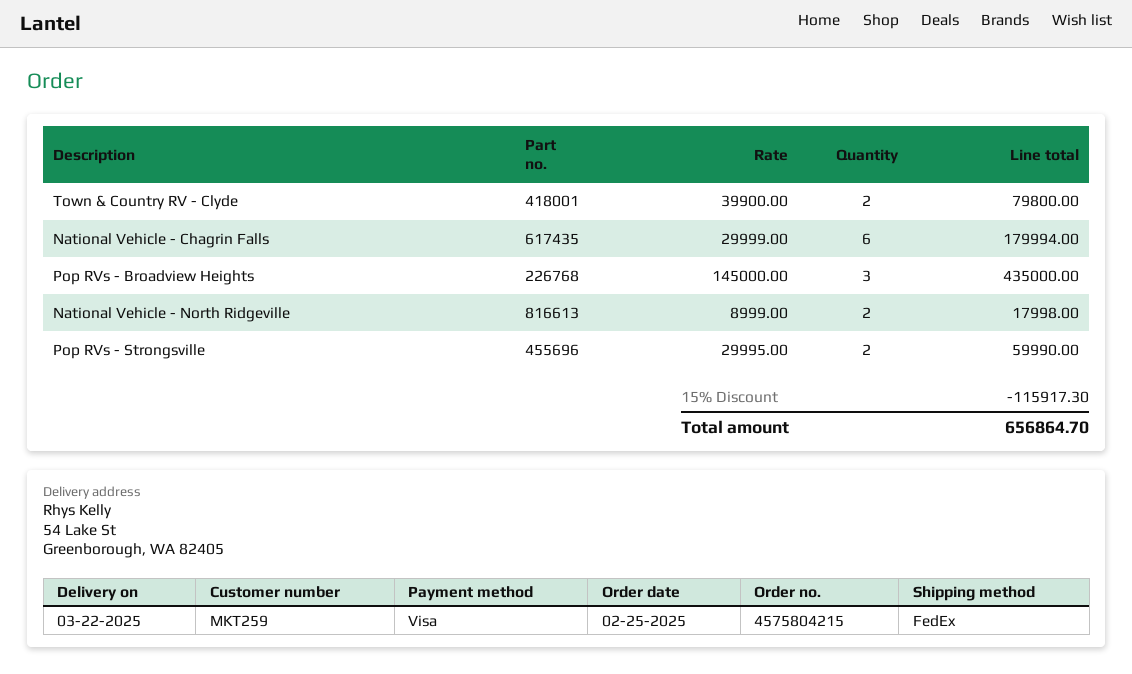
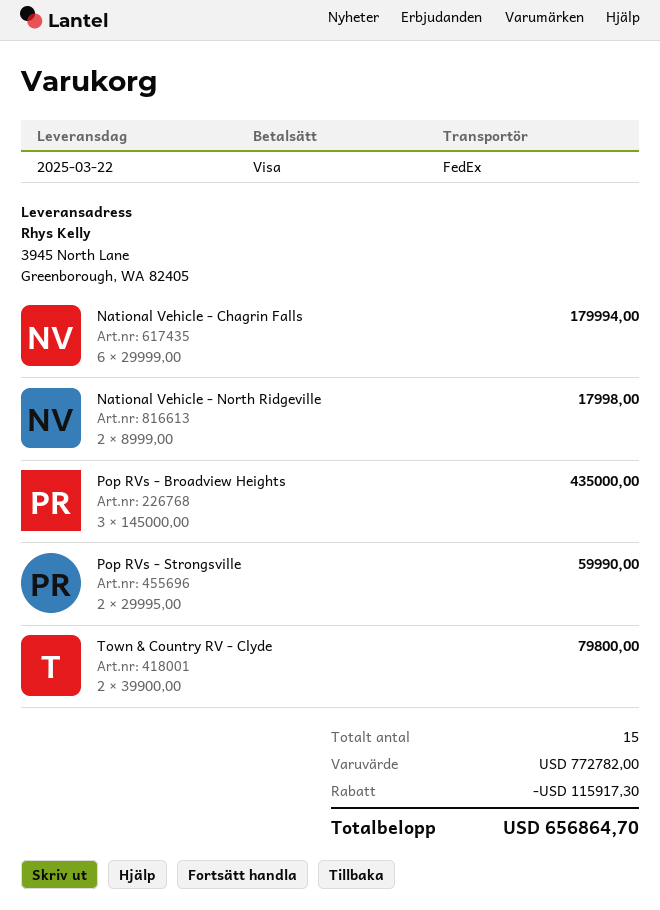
ship to: 54 Lake St, Greenborough, WA 82405 -> 3945 North Lane, Greenborough, WA 82405

